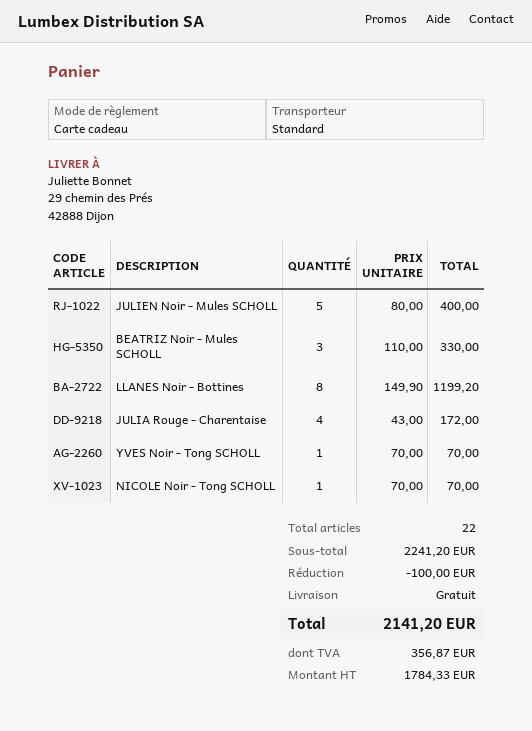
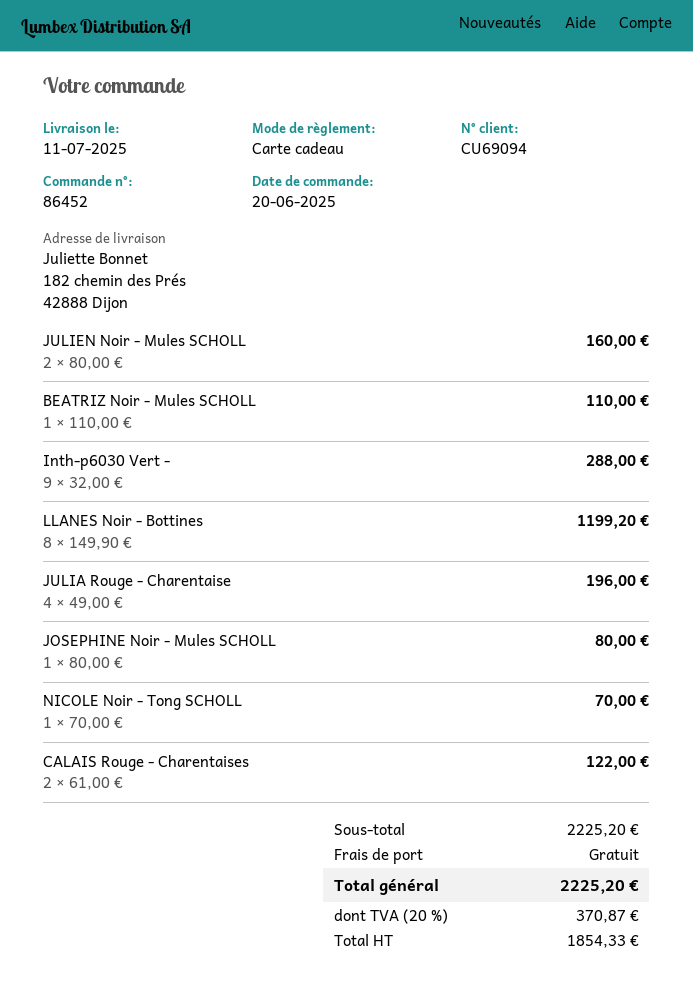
ship to: 29 chemin des Prés, 42888 Dijon -> 182 chemin des Prés, 42888 Dijon
JULIEN Noir - Mules SCHOLL: 5 x 80.00 = 400.00 -> 2 x 80.00 = 160.00
BEATRIZ Noir - Mules SCHOLL: 3 x 110.00 = 330.00 -> 1 x 110.00 = 110.00
JULIA Rouge - Charentaise: 4 x 43.00 = 172.00 -> 4 x 49.00 = 196.00
YVES Noir - Tong SCHOLL: 1 x 70.00 = 70.00 -> none
Inth-p6030 Vert -: none -> 9 x 32.00 = 288.00
JOSEPHINE Noir - Mules SCHOLL: none -> 1 x 80.00 = 80.00
CALAIS Rouge - Charentaises: none -> 2 x 61.00 = 122.00
subtotal: 2241.20 -> 2225.20
discount: 100.00 -> none
net: 1784.33 -> 1854.33
tax: 356.87 -> 370.87
total: 2141.20 -> 2225.20

